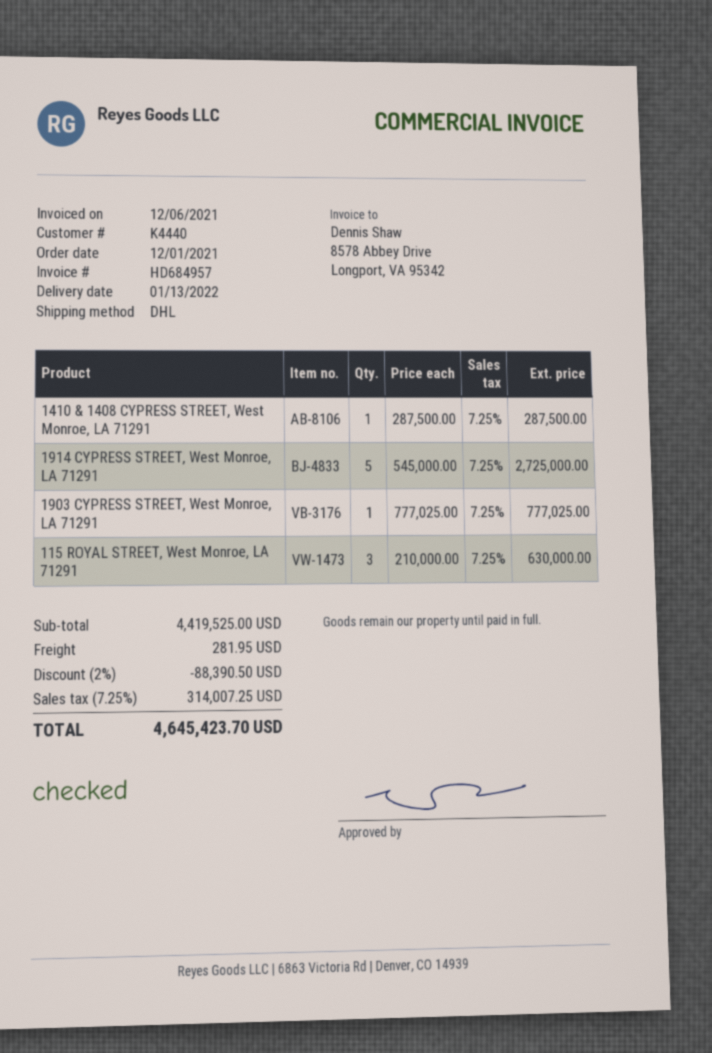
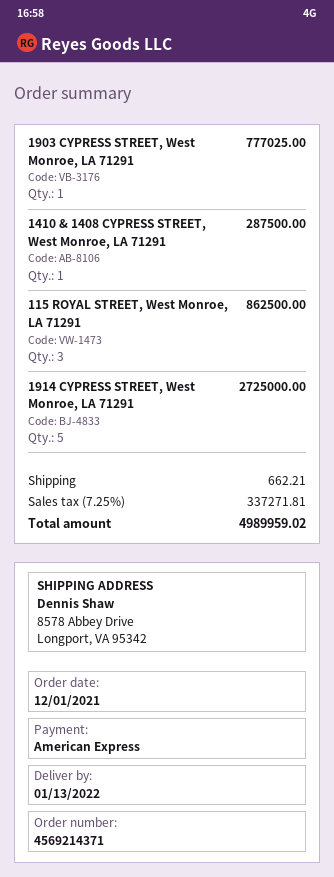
115 ROYAL STREET, West Monroe, LA 71291: 3 for 630000.00 -> 3 for 862500.00
discount: 2% = 88390.50 -> none
shipping: 281.95 -> 662.21
tax: 7.25% = 314007.25 -> 7.25% = 337271.81
total: 4645423.70 -> 4989959.02

